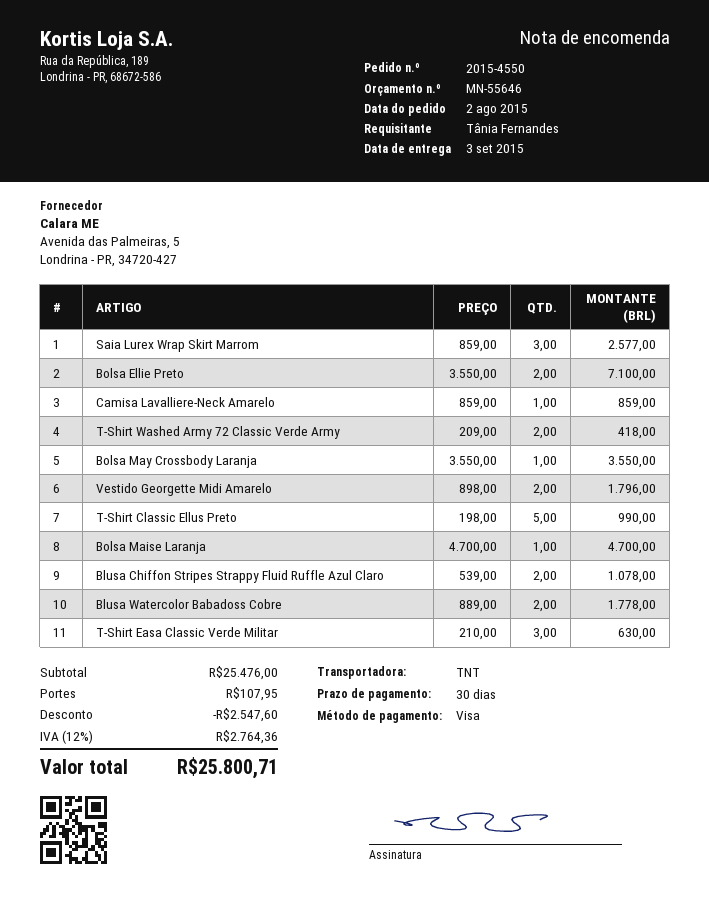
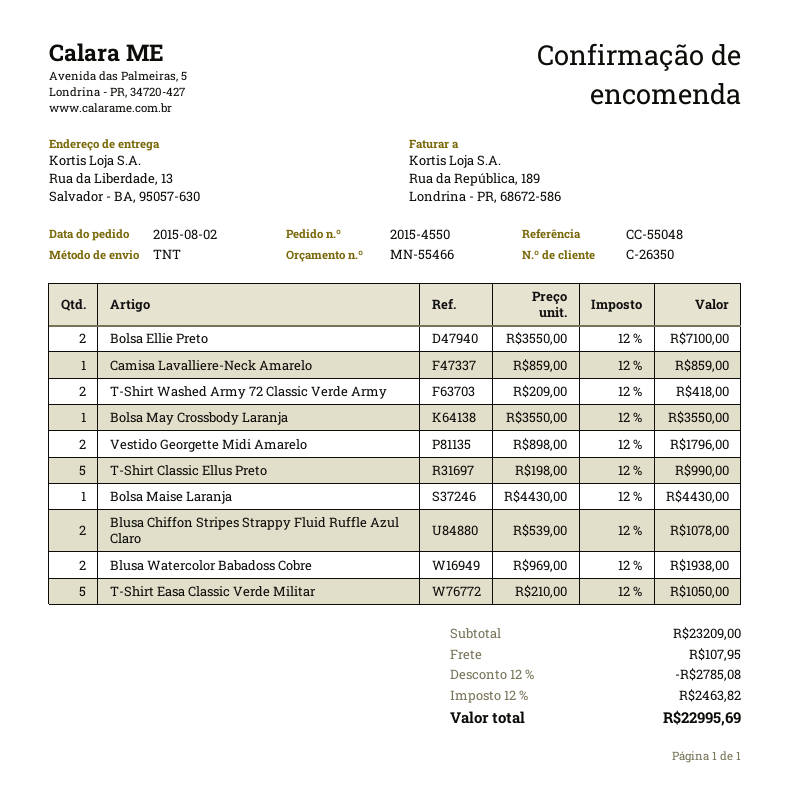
quote number: MN-55646 -> MN-55466
Saia Lurex Wrap Skirt Marrom: 3 x 859.00 = 2577.00 -> none
Bolsa Maise Laranja: 1 x 4700.00 = 4700.00 -> 1 x 4430.00 = 4430.00
Blusa Watercolor Babadoss Cobre: 2 x 889.00 = 1778.00 -> 2 x 969.00 = 1938.00
T-Shirt Easa Classic Verde Militar: 3 x 210.00 = 630.00 -> 5 x 210.00 = 1050.00
subtotal: 25476.00 -> 23209.00
discount: 2547.60 -> 2785.08
tax: 12% = 2764.36 -> 12% = 2463.82
total: 25800.71 -> 22995.69

